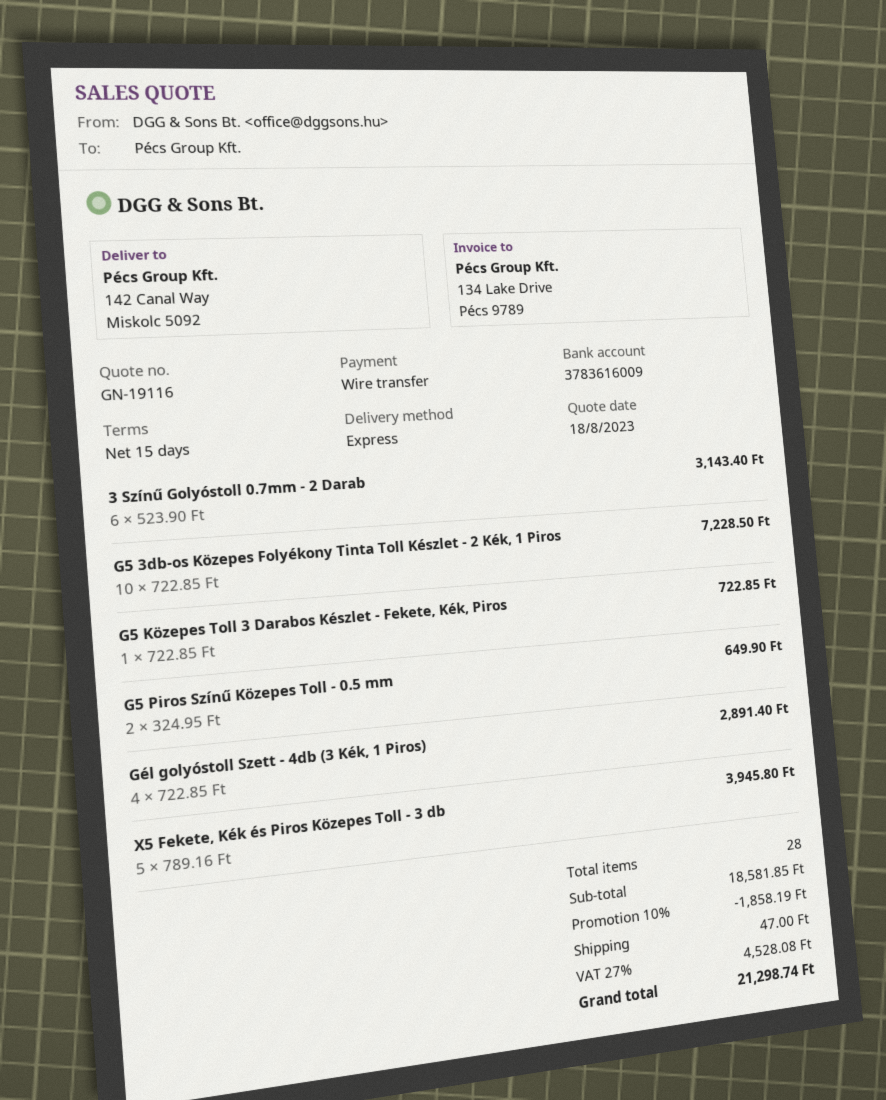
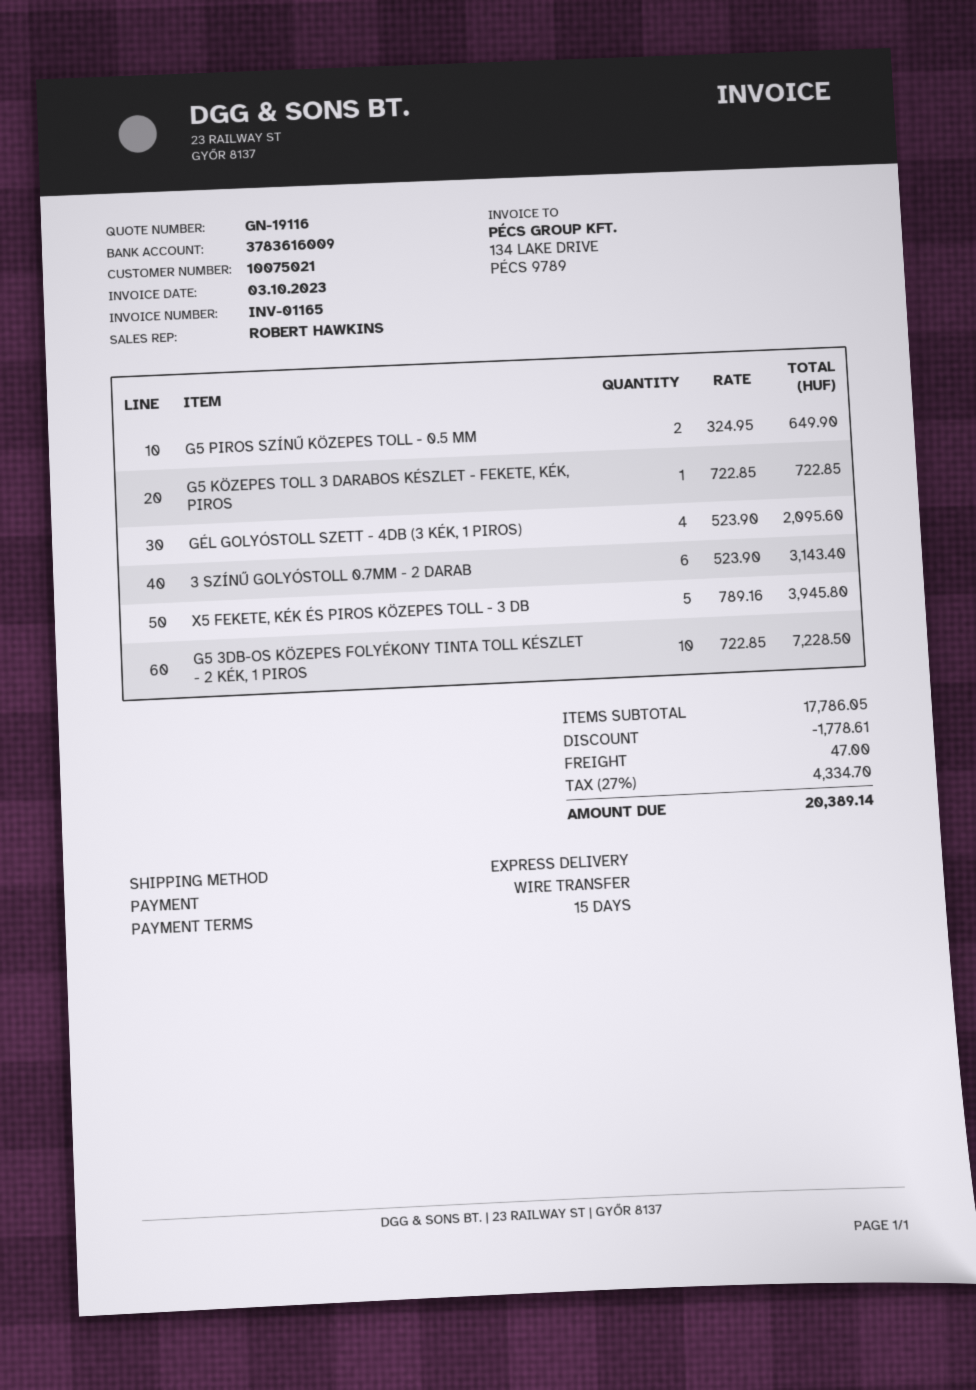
Gél golyóstoll Szett - 4db (3 Kék, 1 Piros): 4 x 722.85 = 2891.40 -> 4 x 523.90 = 2095.60
subtotal: 18581.85 -> 17786.05
discount: 1858.19 -> 1778.61
tax: 27% = 4528.08 -> 27% = 4334.70
total: 21298.74 -> 20389.14

